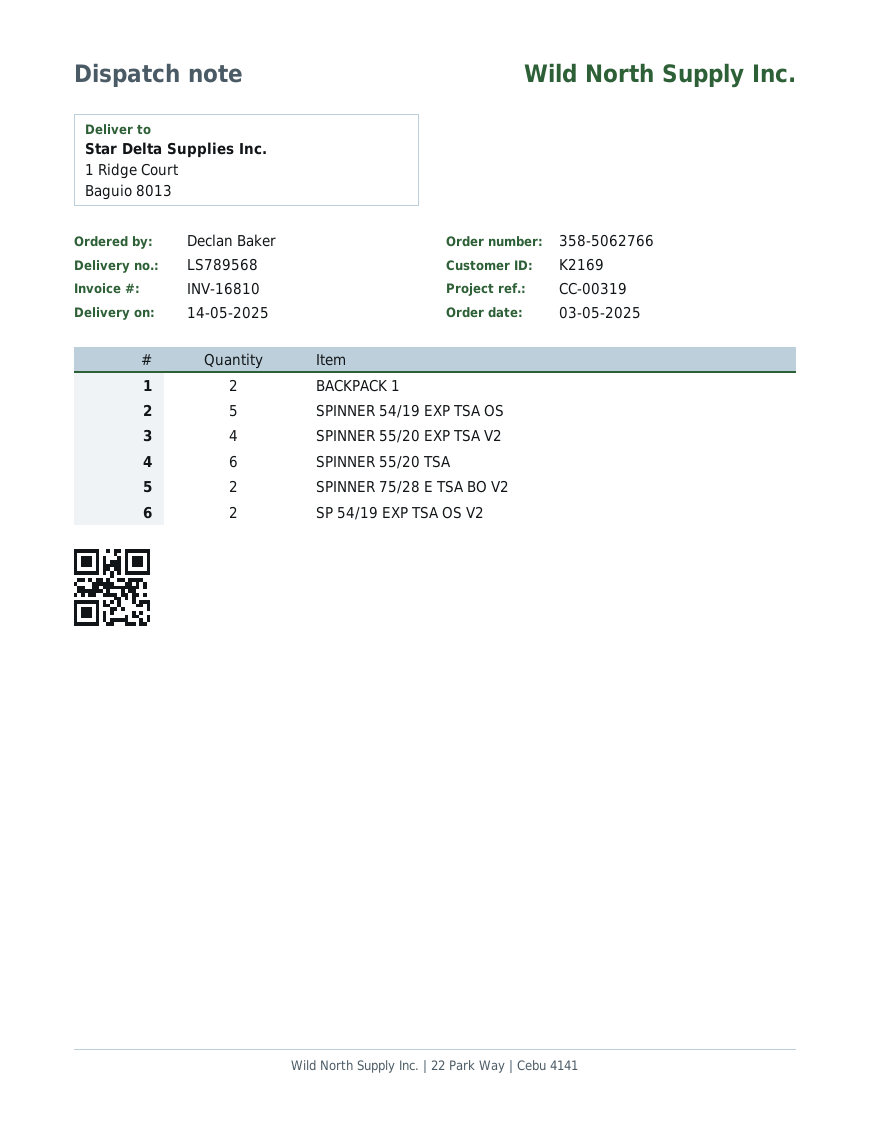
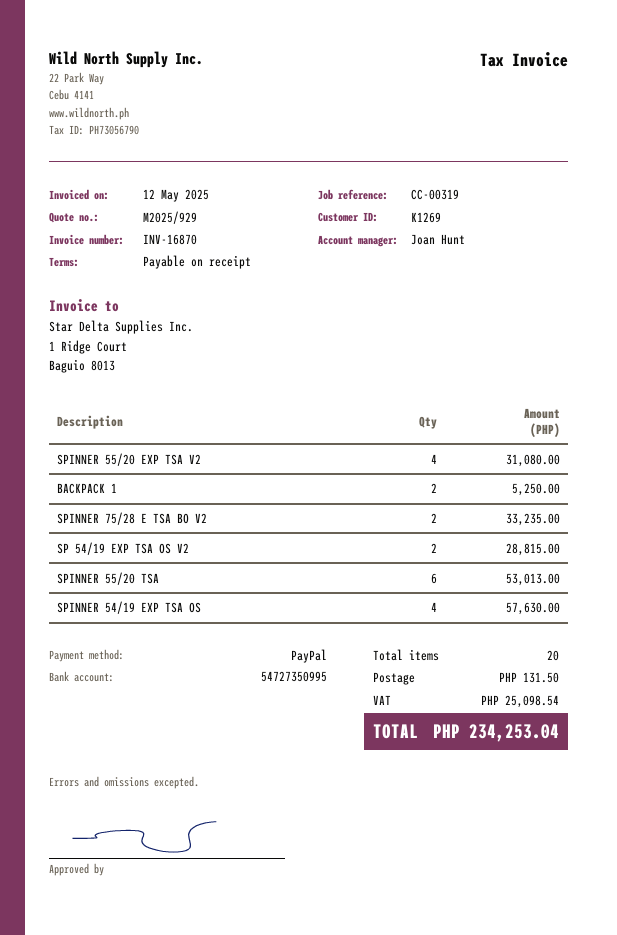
invoice number: INV-16810 -> INV-16870
customer number: K2169 -> K1269
SPINNER 54/19 EXP TSA OS: 5 -> 4

